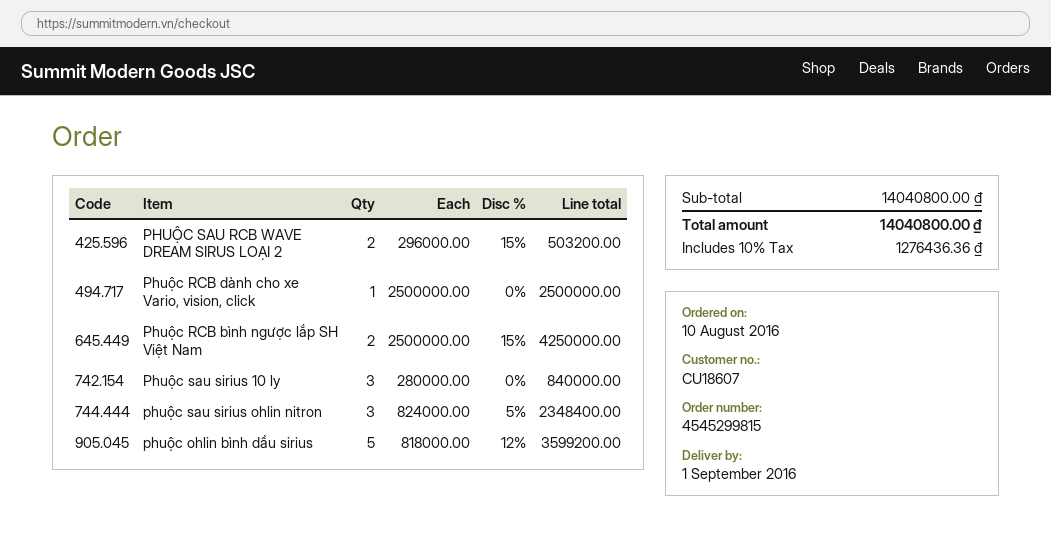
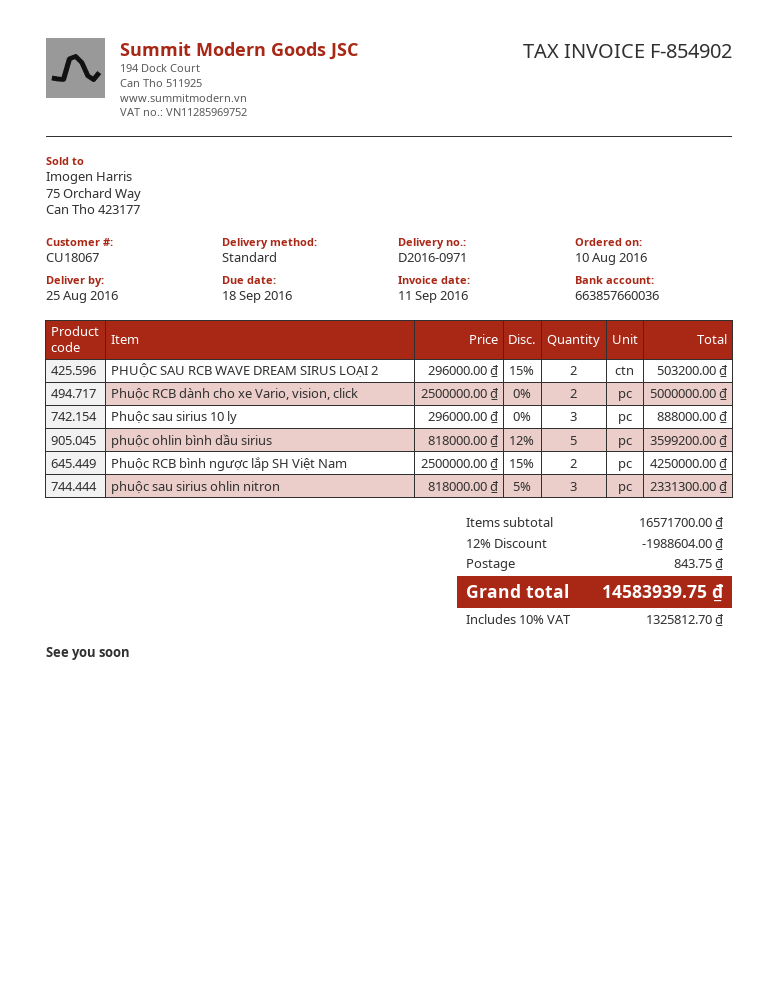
delivery date: 2016-09-01 -> 2016-08-25
customer number: CU18607 -> CU18067
Phuộc RCB dành cho xe Vario, vision, click: 1 x 2500000.00 = 2500000.00 -> 2 x 2500000.00 = 5000000.00
Phuộc sau sirius 10 ly: 3 x 280000.00 = 840000.00 -> 3 x 296000.00 = 888000.00
phuộc sau sirius ohlin nitron: 3 x 824000.00 - 5% = 2348400.00 -> 3 x 818000.00 - 5% = 2331300.00
subtotal: 14040800.00 -> 16571700.00
discount: none -> 12% = 1988604.00
shipping: none -> 843.75
tax: 10% = 1276436.36 -> 10% = 1325812.70
total: 14040800.00 -> 14583939.75

